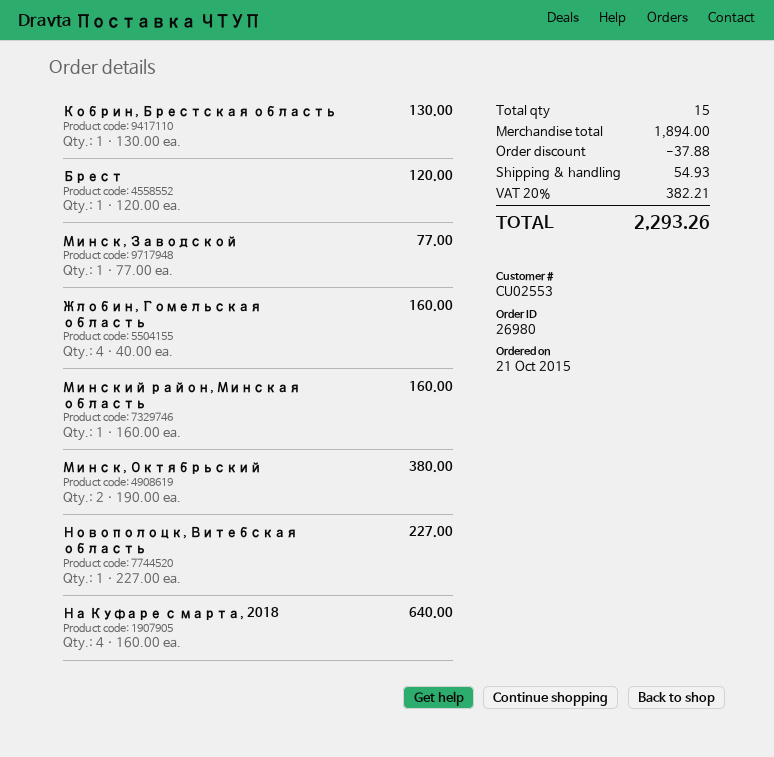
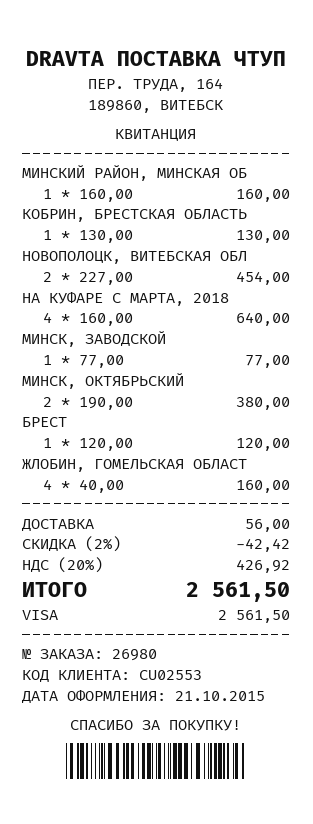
Новополоцк, Витебская область: 1 x 227.00 = 227.00 -> 2 x 227.00 = 454.00
discount: 37.88 -> 42.42
shipping: 54.93 -> 56.00
tax: 20% = 382.21 -> 20% = 426.92
total: 2293.26 -> 2561.50

